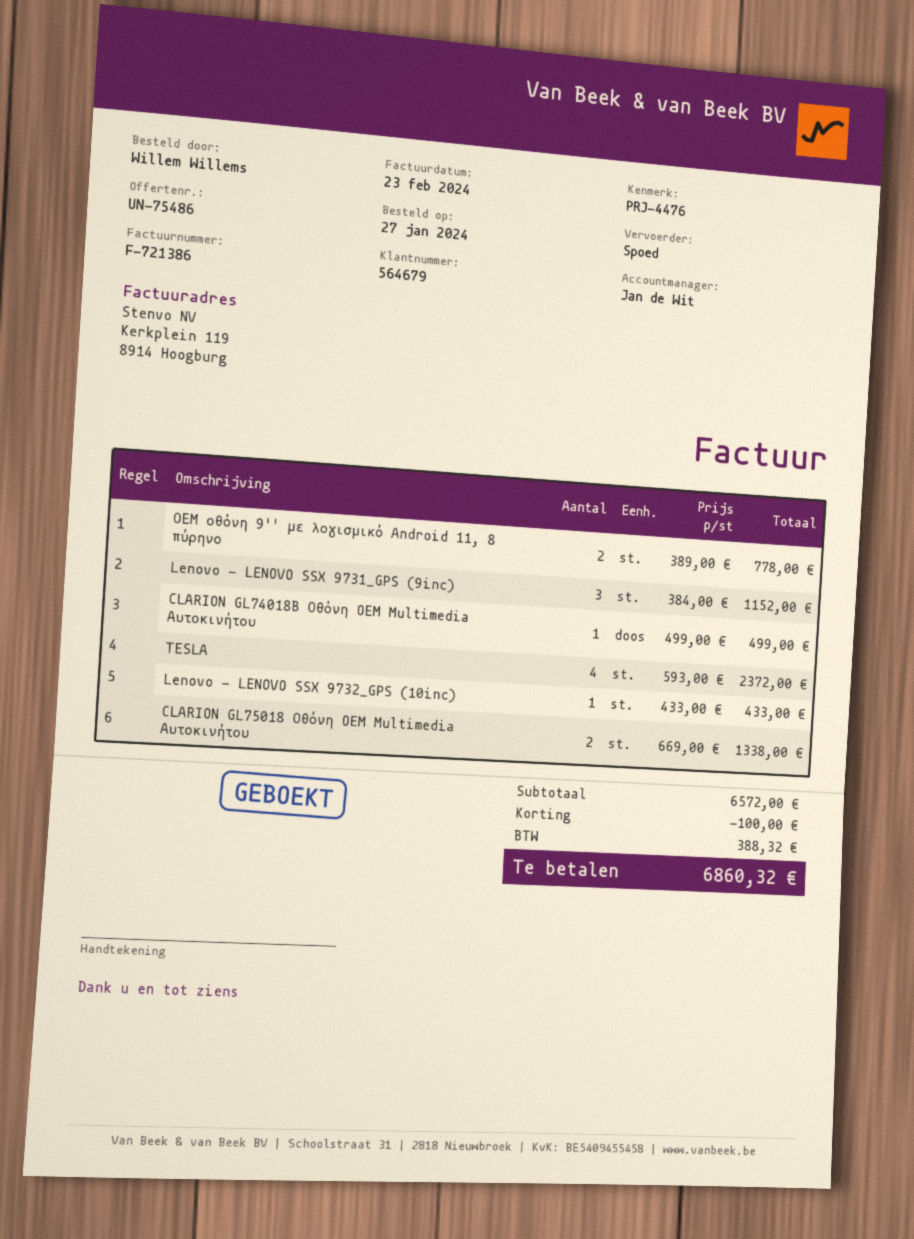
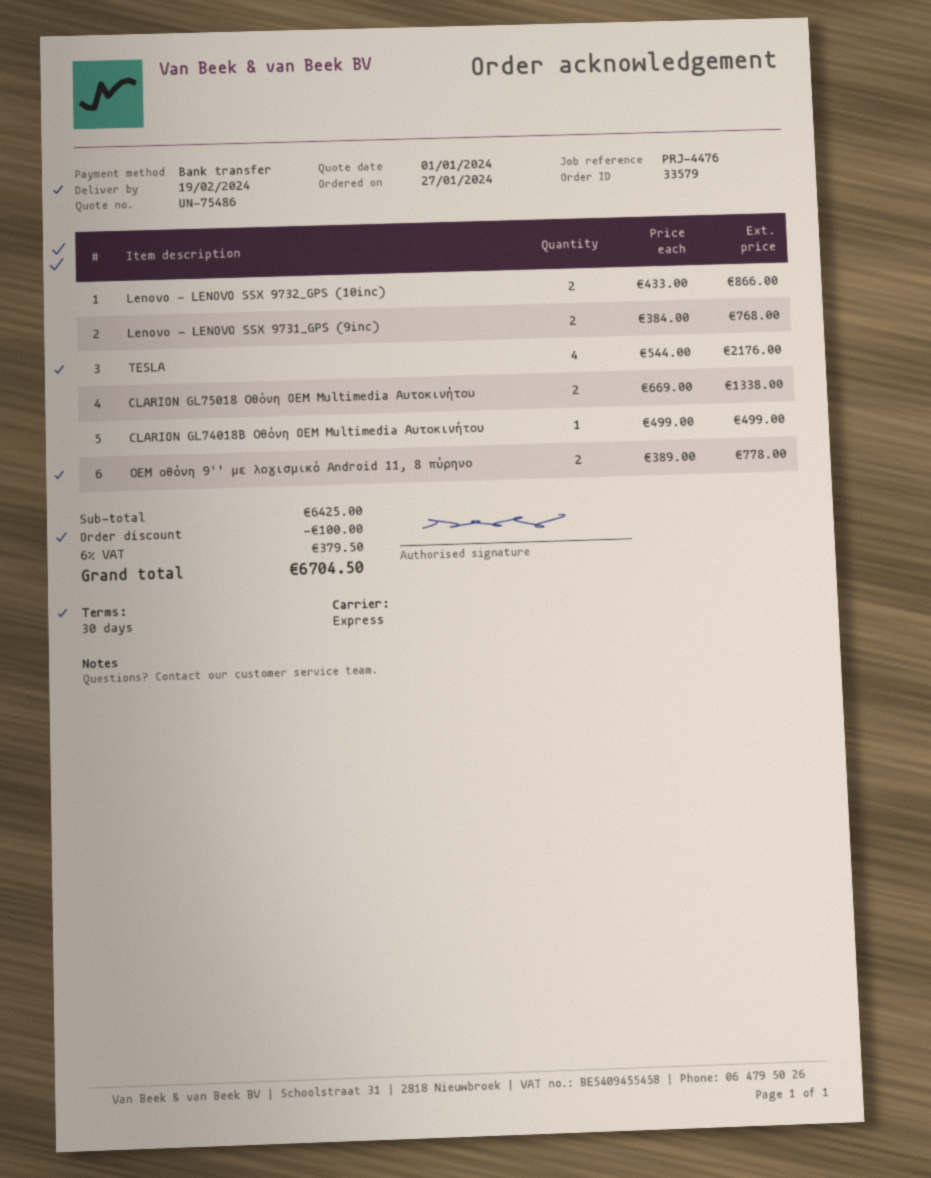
Lenovo - LENOVO SSX 9731_GPS (9inc): 3 x 384.00 = 1152.00 -> 2 x 384.00 = 768.00
TESLA: 4 x 593.00 = 2372.00 -> 4 x 544.00 = 2176.00
Lenovo - LENOVO SSX 9732_GPS (10inc): 1 x 433.00 = 433.00 -> 2 x 433.00 = 866.00
subtotal: 6572.00 -> 6425.00
tax: 388.32 -> 379.50
total: 6860.32 -> 6704.50

